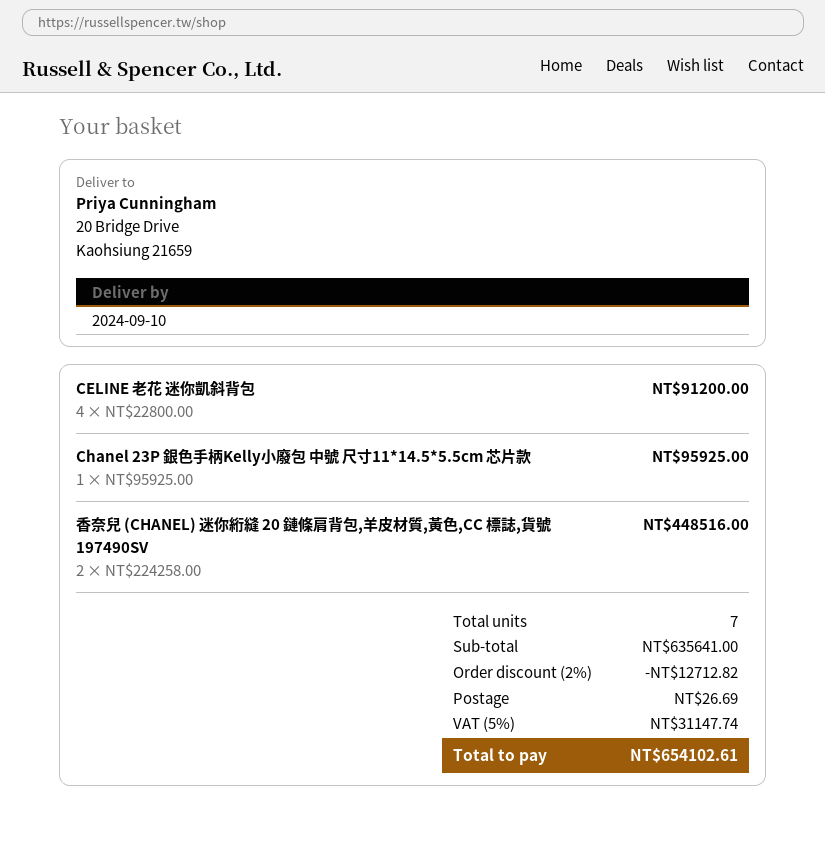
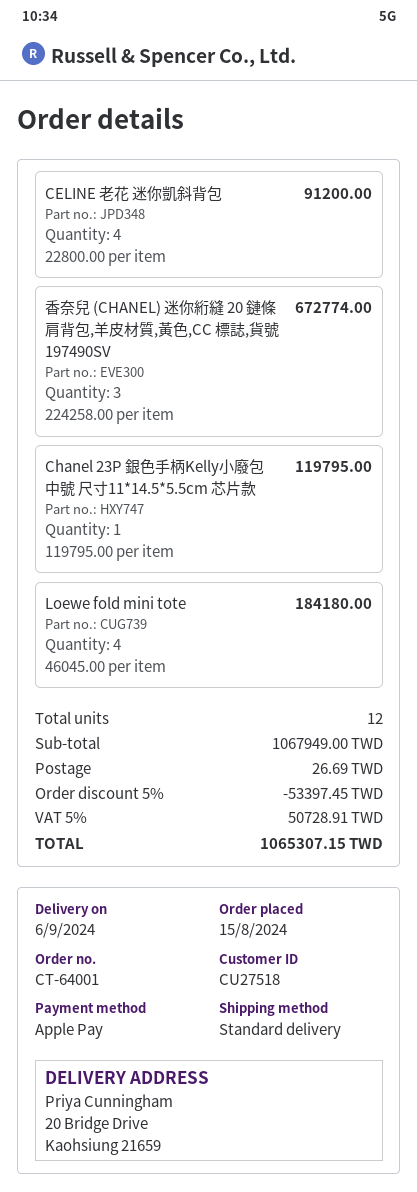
delivery date: 2024-09-10 -> 2024-09-06
Chanel 23P 銀色手柄Kelly小廢包 中號 尺寸11*14.5*5.5cm 芯片款: 1 x 95925.00 = 95925.00 -> 1 x 119795.00 = 119795.00
香奈兒 (CHANEL) 迷你絎縫 20 鏈條肩背包,羊皮材質,黃色,CC 標誌,貨號 197490SV: 2 x 224258.00 = 448516.00 -> 3 x 224258.00 = 672774.00
Loewe fold mini tote: none -> 4 x 46045.00 = 184180.00
total quantity: 7 -> 12
subtotal: 635641.00 -> 1067949.00
discount: 2% = 12712.82 -> 5% = 53397.45
tax: 5% = 31147.74 -> 5% = 50728.91
total: 654102.61 -> 1065307.15

